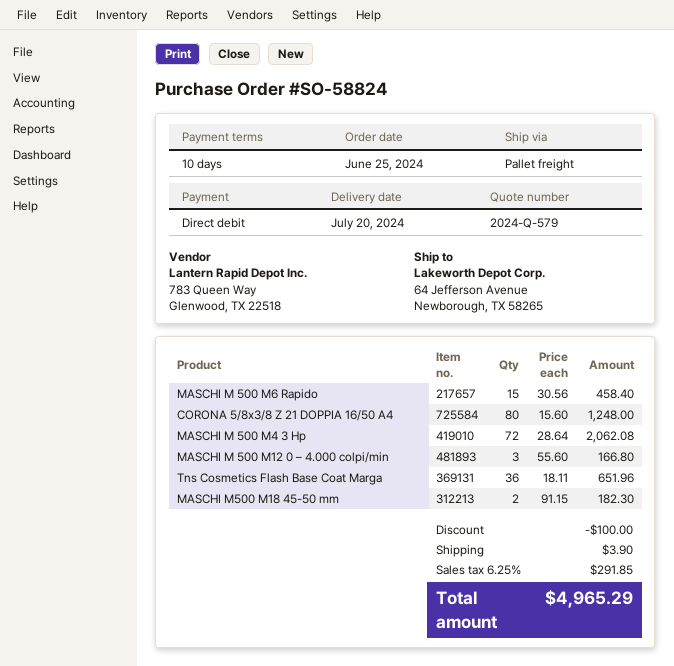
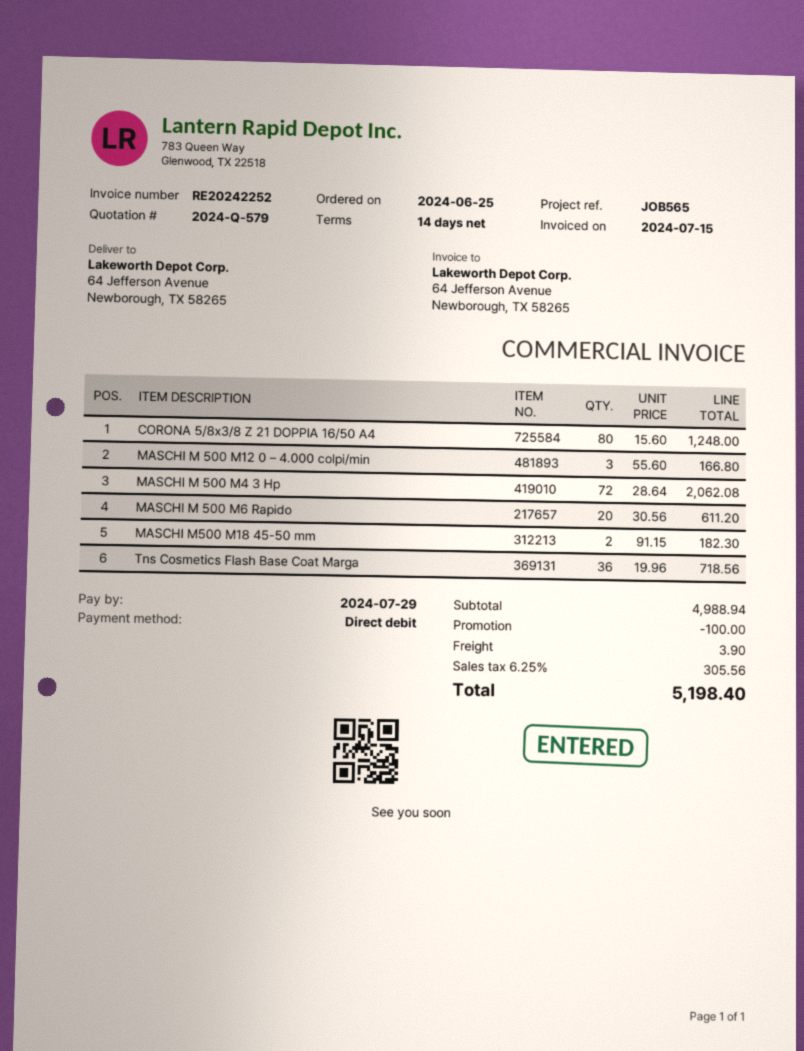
payment terms: 10 days -> 14 days
MASCHI M 500 M6 Rapido: 15 x 30.56 = 458.40 -> 20 x 30.56 = 611.20
Tns Cosmetics Flash Base Coat Marga: 36 x 18.11 = 651.96 -> 36 x 19.96 = 718.56
tax: 6.25% = 291.85 -> 6.25% = 305.56
total: 4965.29 -> 5198.40

